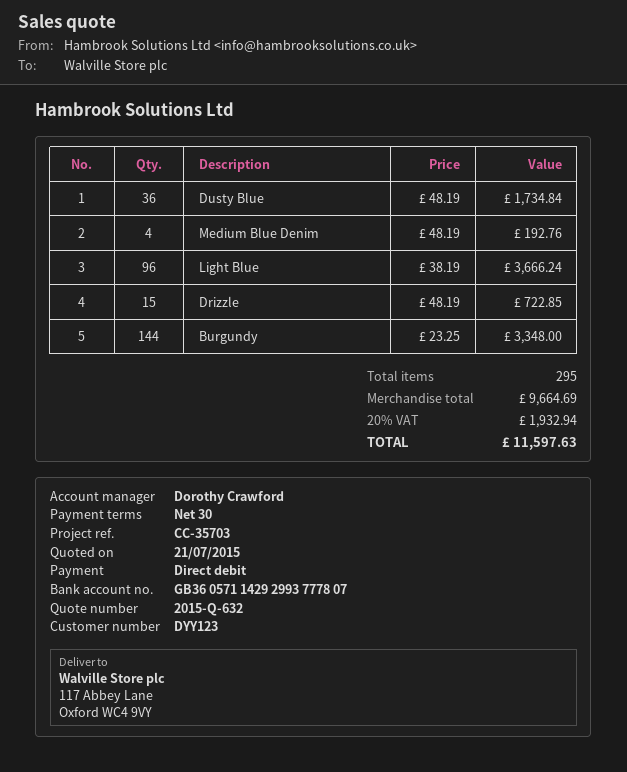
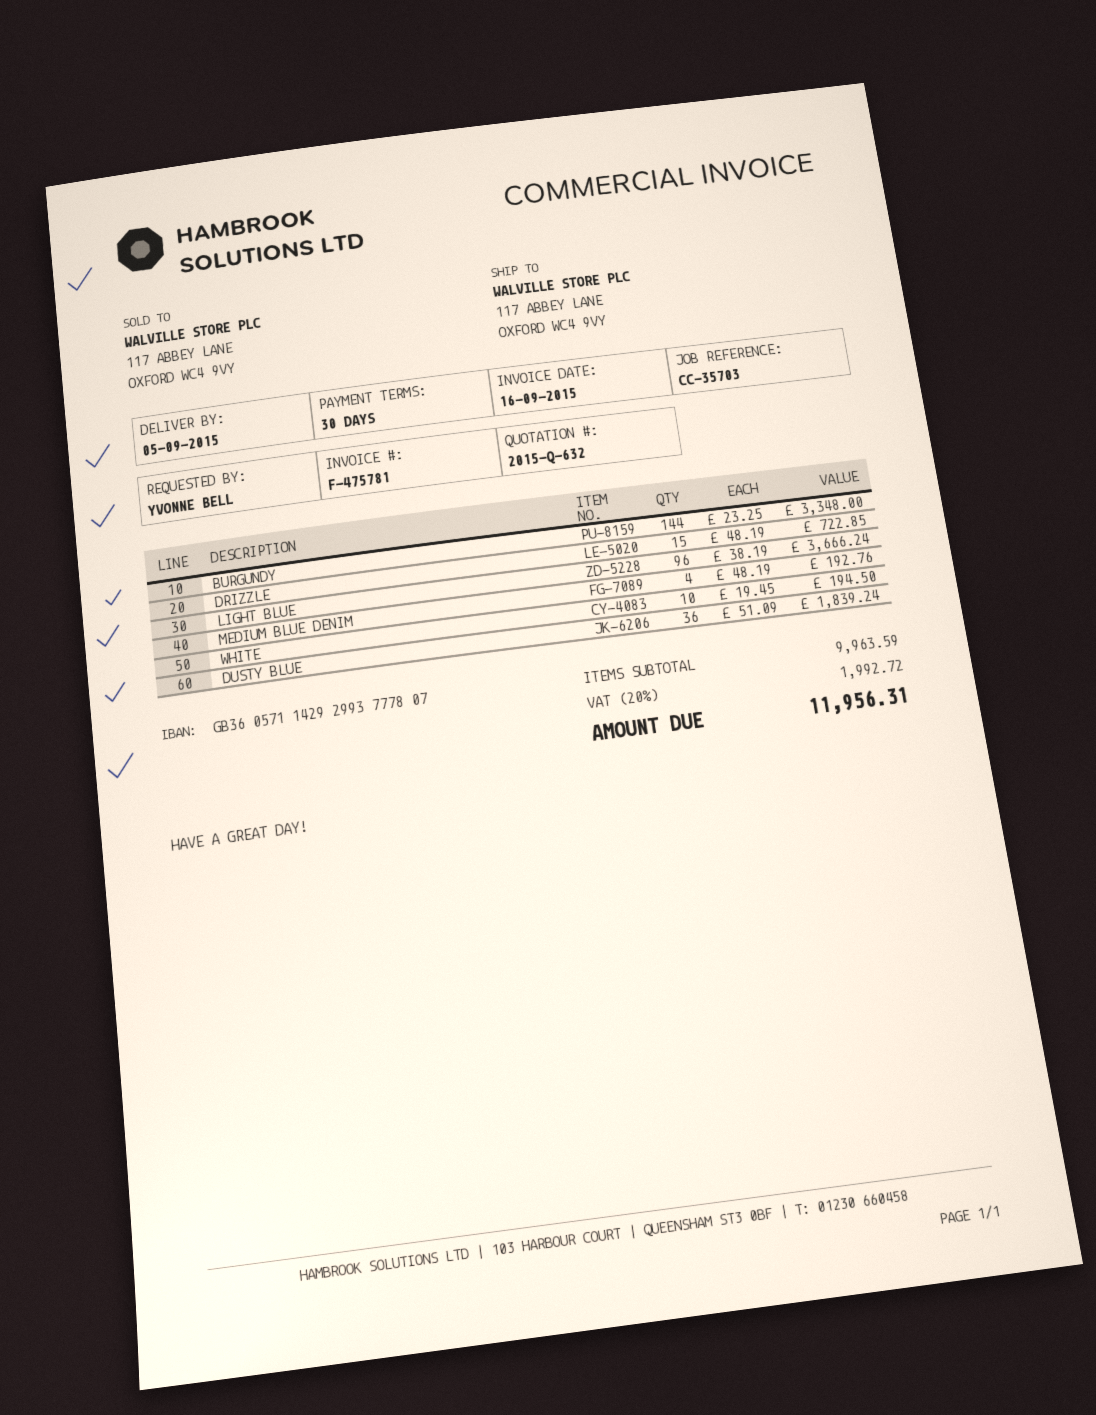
Dusty Blue: 36 x 48.19 = 1734.84 -> 36 x 51.09 = 1839.24
WHITE: none -> 10 x 19.45 = 194.50
subtotal: 9664.69 -> 9963.59
tax: 20% = 1932.94 -> 20% = 1992.72
total: 11597.63 -> 11956.31

